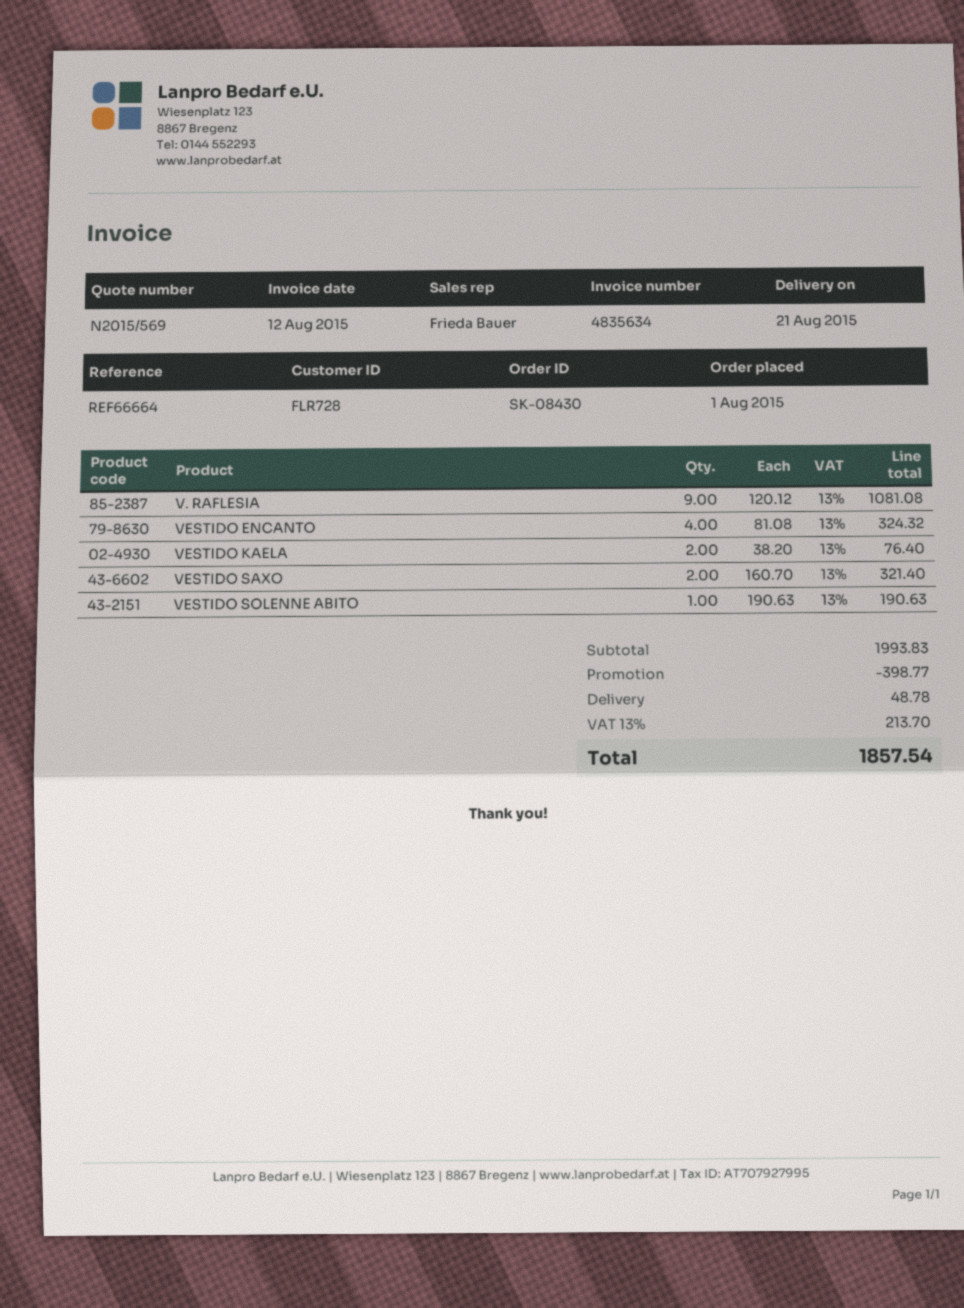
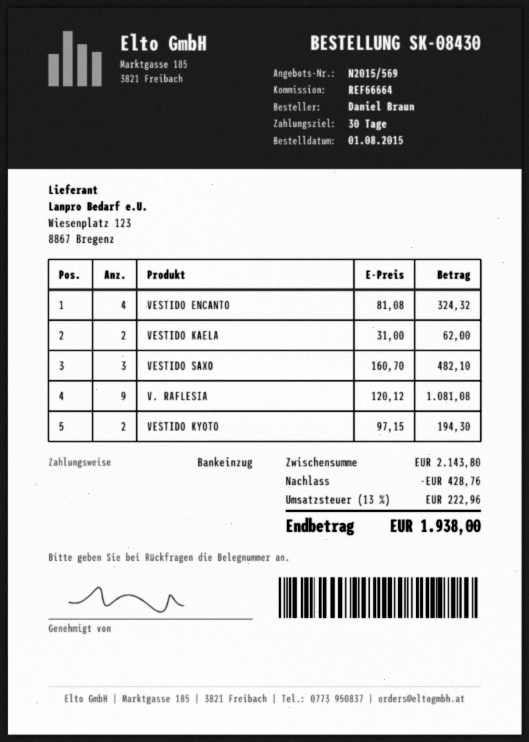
VESTIDO KAELA: 2 x 38.20 = 76.40 -> 2 x 31.00 = 62.00
VESTIDO SAXO: 2 x 160.70 = 321.40 -> 3 x 160.70 = 482.10
VESTIDO SOLENNE ABITO: 1 x 190.63 = 190.63 -> none
VESTIDO KYOTO: none -> 2 x 97.15 = 194.30
subtotal: 1993.83 -> 2143.80
discount: 398.77 -> 428.76
shipping: 48.78 -> none
tax: 13% = 213.70 -> 13% = 222.96
total: 1857.54 -> 1938.00

